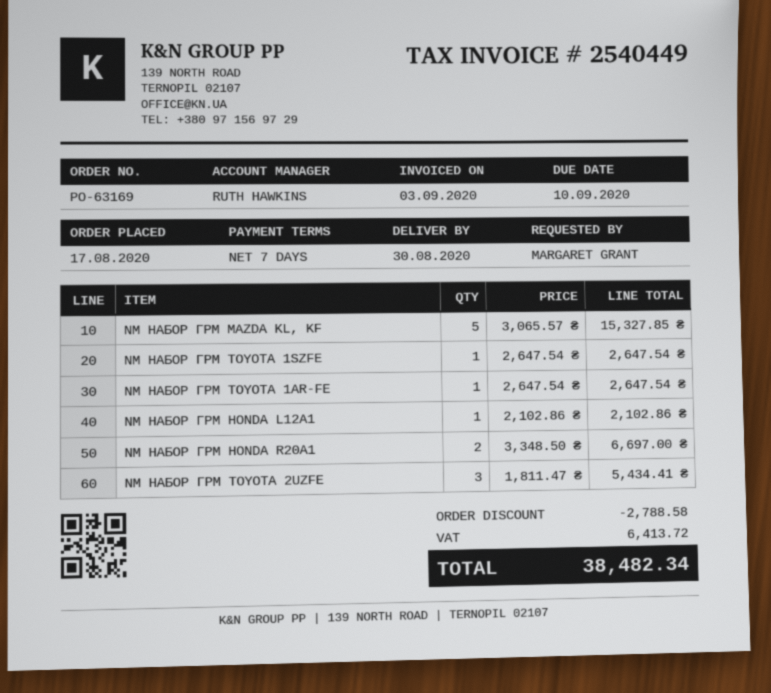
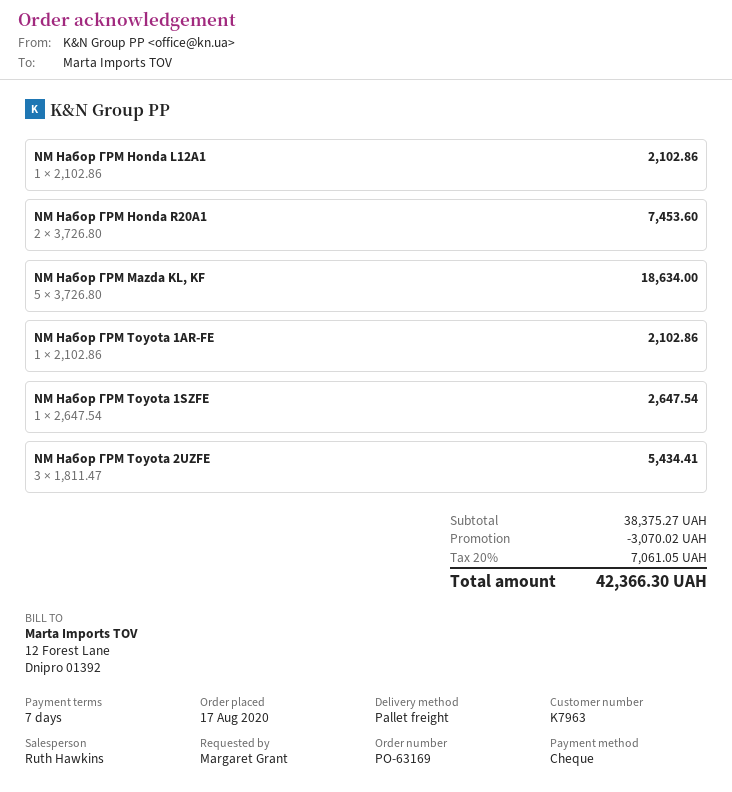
NM НАБОР ГРМ MAZDA KL, KF: 5 x 3065.57 = 15327.85 -> 5 x 3726.80 = 18634.00
NM НАБОР ГРМ TOYOTA 1AR-FE: 1 x 2647.54 = 2647.54 -> 1 x 2102.86 = 2102.86
NM НАБОР ГРМ HONDA R20A1: 2 x 3348.50 = 6697.00 -> 2 x 3726.80 = 7453.60
discount: 2788.58 -> 3070.02
tax: 6413.72 -> 7061.05
total: 38482.34 -> 42366.30

